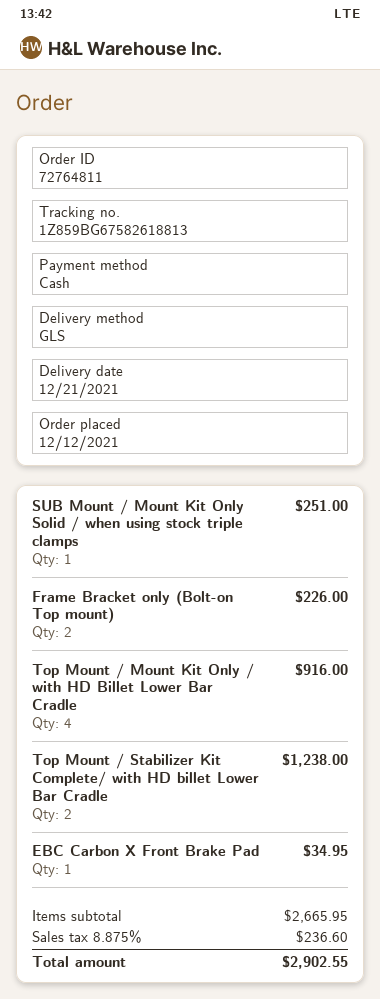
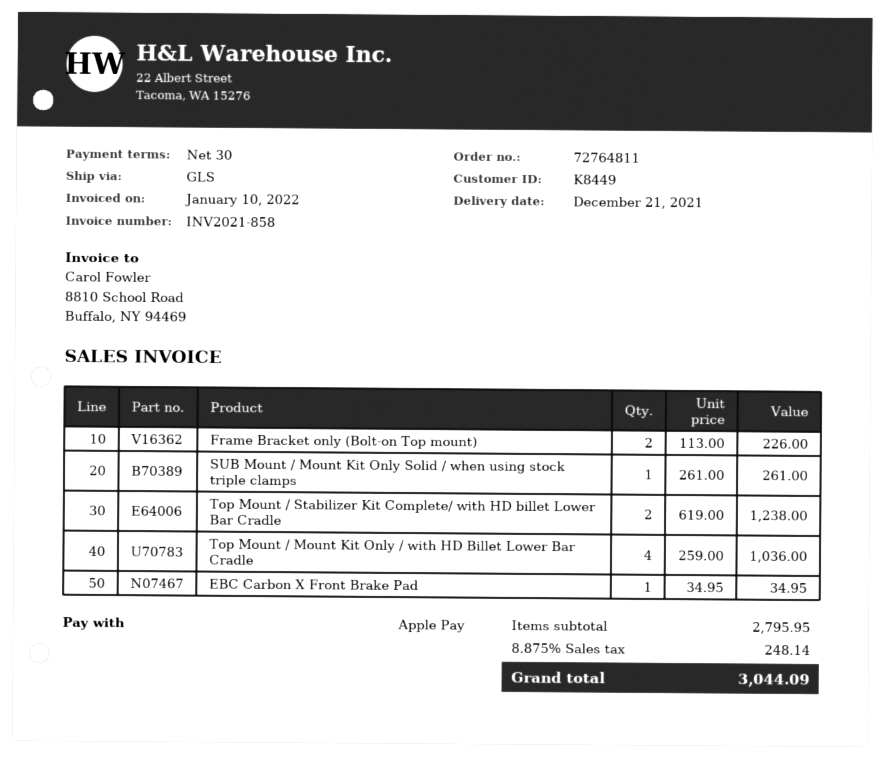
payment method: cash -> Apple Pay
SUB Mount / Mount Kit Only Solid / when using stock triple clamps: 1 for 251.00 -> 1 for 261.00
Top Mount / Mount Kit Only / with HD Billet Lower Bar Cradle: 4 for 916.00 -> 4 for 1036.00
subtotal: 2665.95 -> 2795.95
tax: 8.875% = 236.60 -> 8.875% = 248.14
total: 2902.55 -> 3044.09

